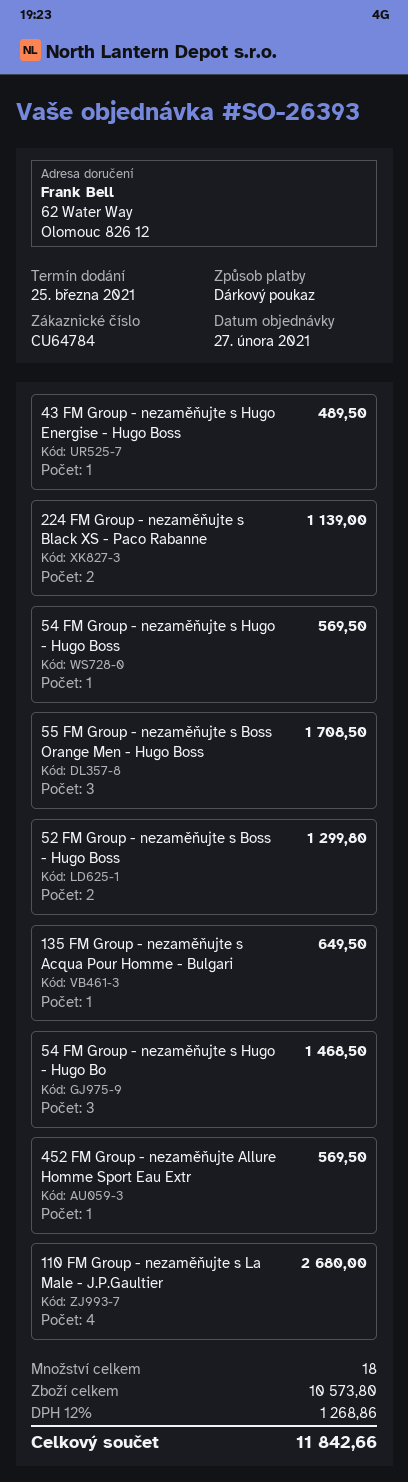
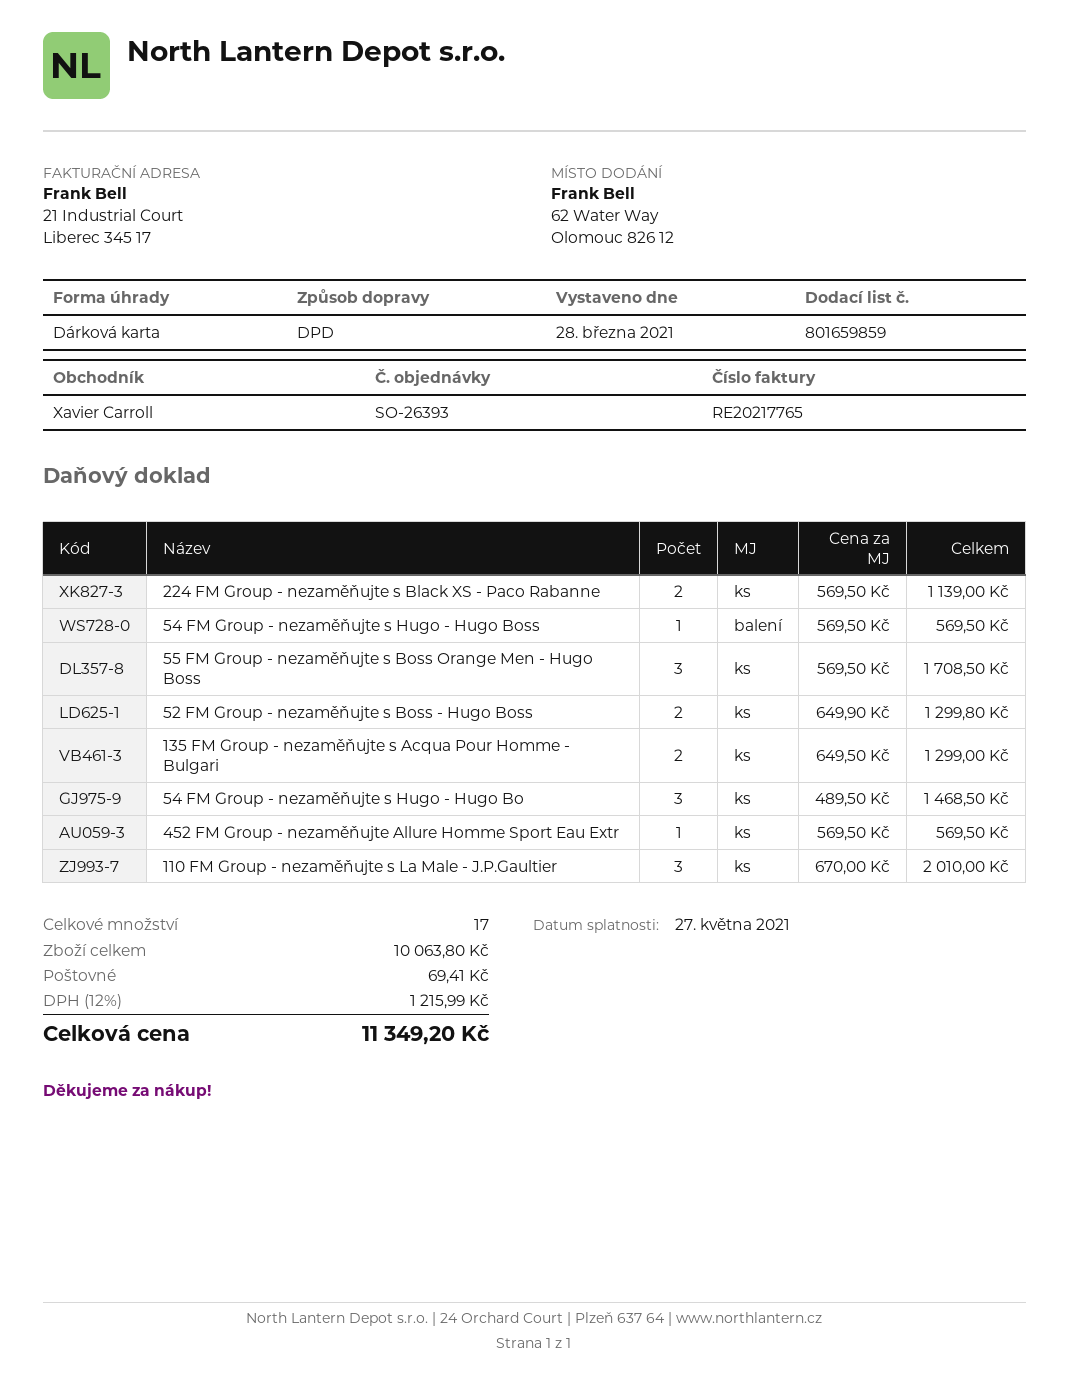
43 FM Group - nezaměňujte s Hugo Energise - Hugo Boss: 1 for 489.50 -> none
135 FM Group - nezaměňujte s Acqua Pour Homme - Bulgari: 1 for 649.50 -> 2 for 1299.00
110 FM Group - nezaměňujte s La Male - J.P.Gaultier: 4 for 2680.00 -> 3 for 2010.00
total quantity: 18 -> 17
subtotal: 10573.80 -> 10063.80
shipping: none -> 69.41
tax: 12% = 1268.86 -> 12% = 1215.99
total: 11842.66 -> 11349.20

